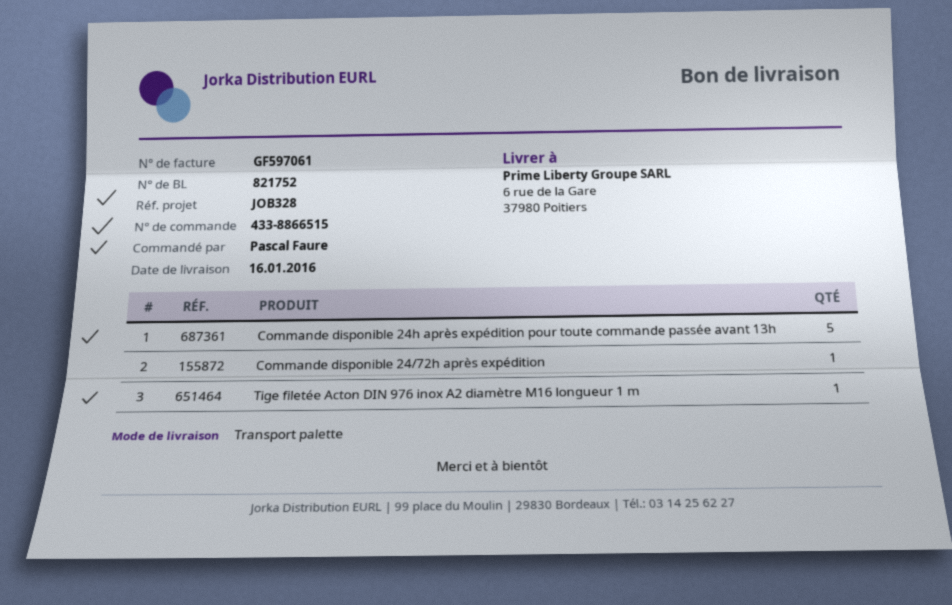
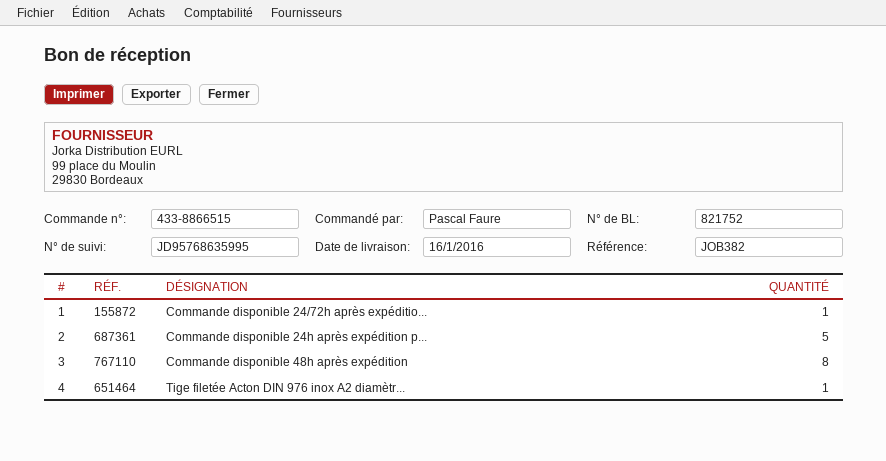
reference: JOB328 -> JOB382
Commande disponible 48h après expédition: none -> 8

